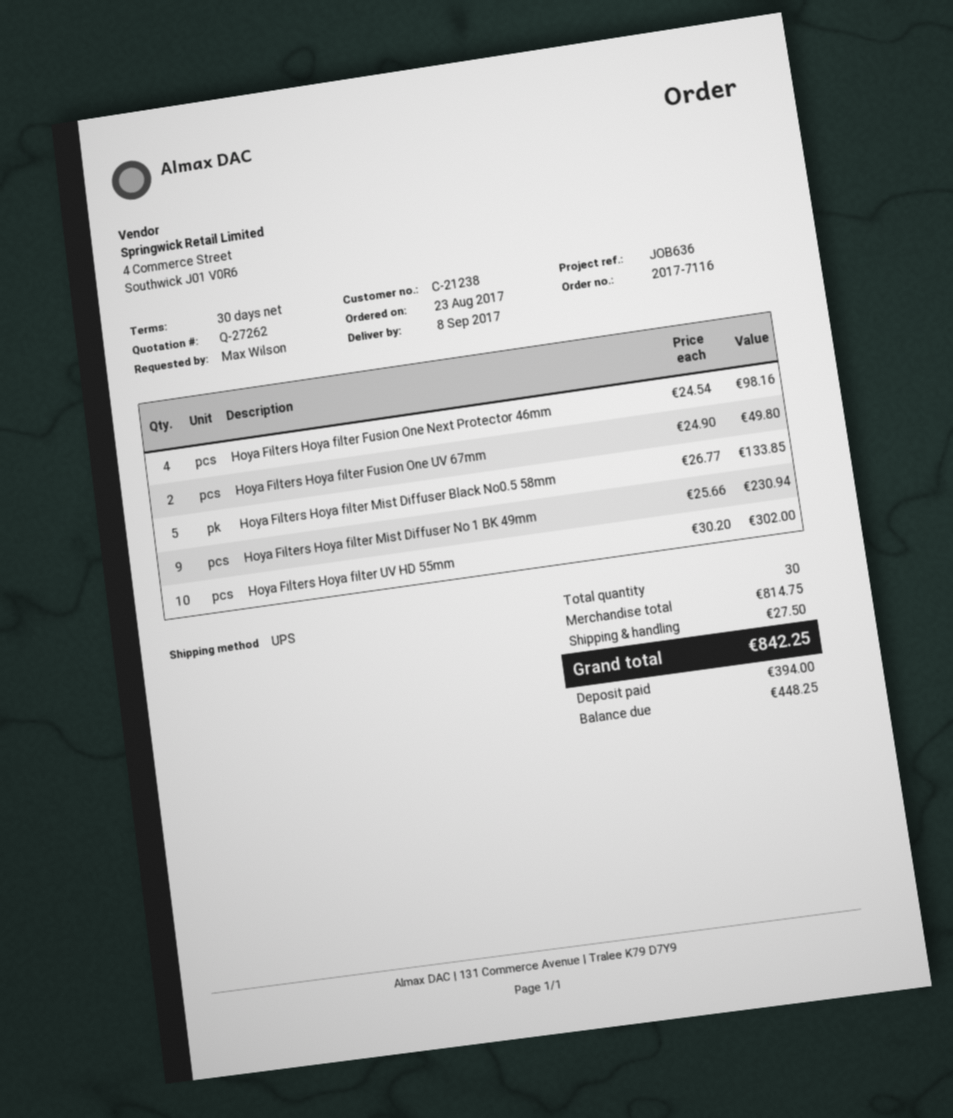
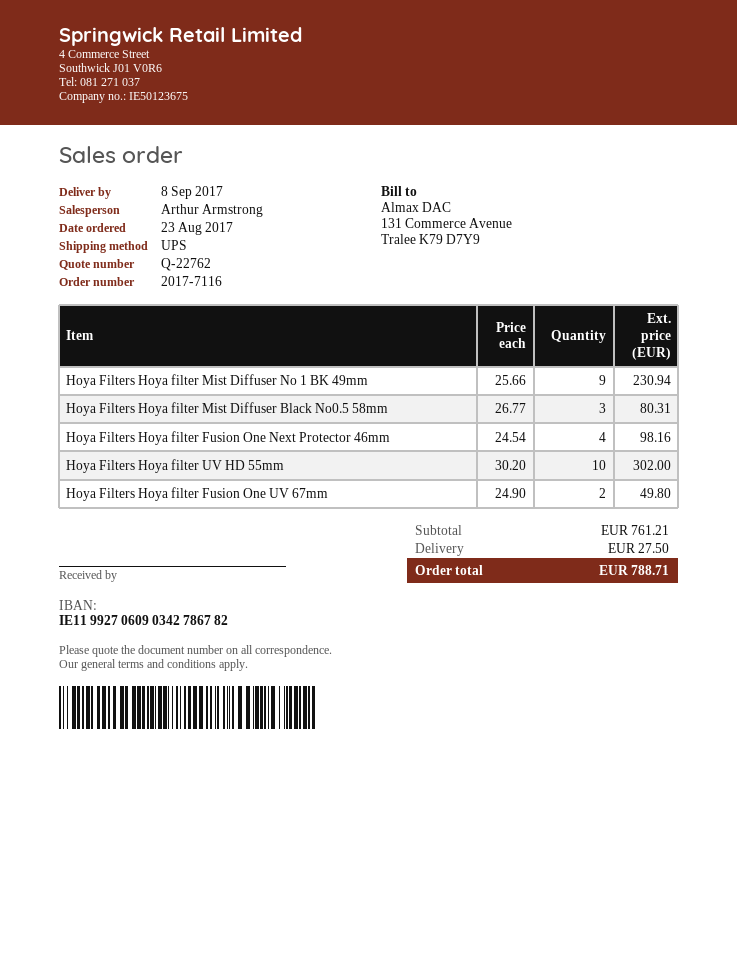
quote number: Q-27262 -> Q-22762
Hoya Filters Hoya filter Mist Diffuser Black No0.5 58mm: 5 x 26.77 = 133.85 -> 3 x 26.77 = 80.31
subtotal: 814.75 -> 761.21
total: 842.25 -> 788.71

